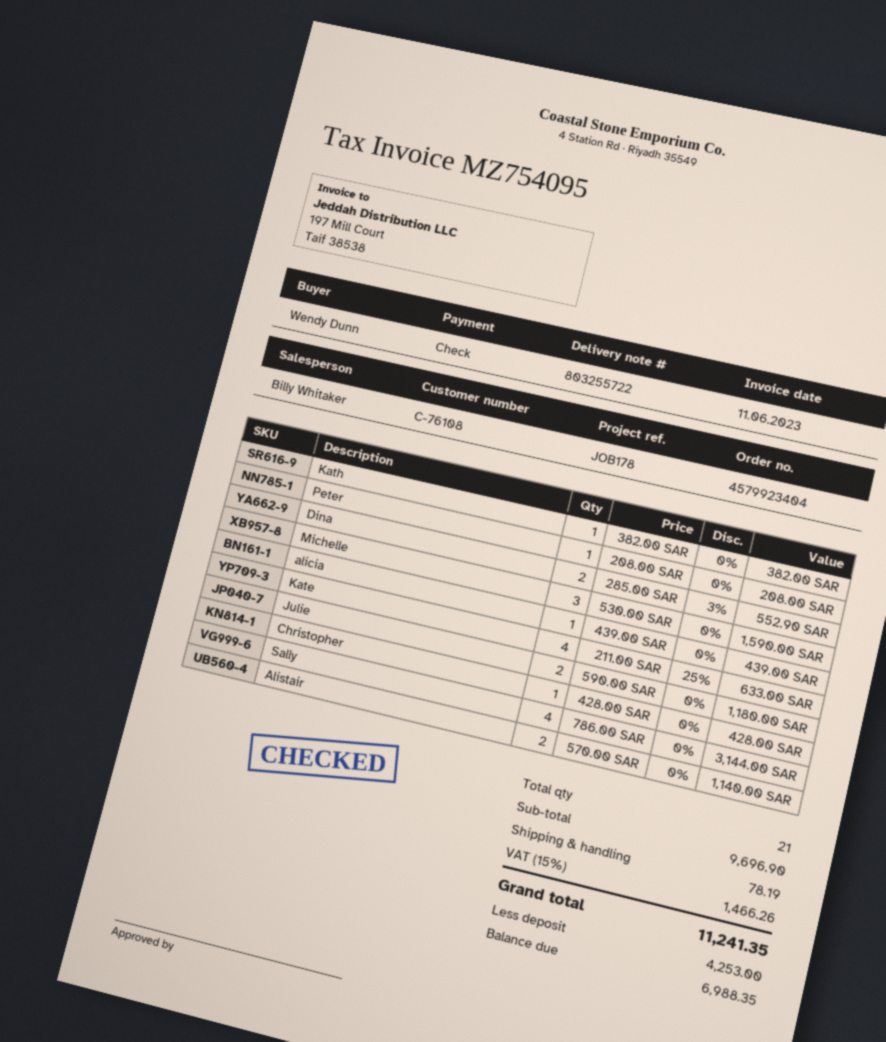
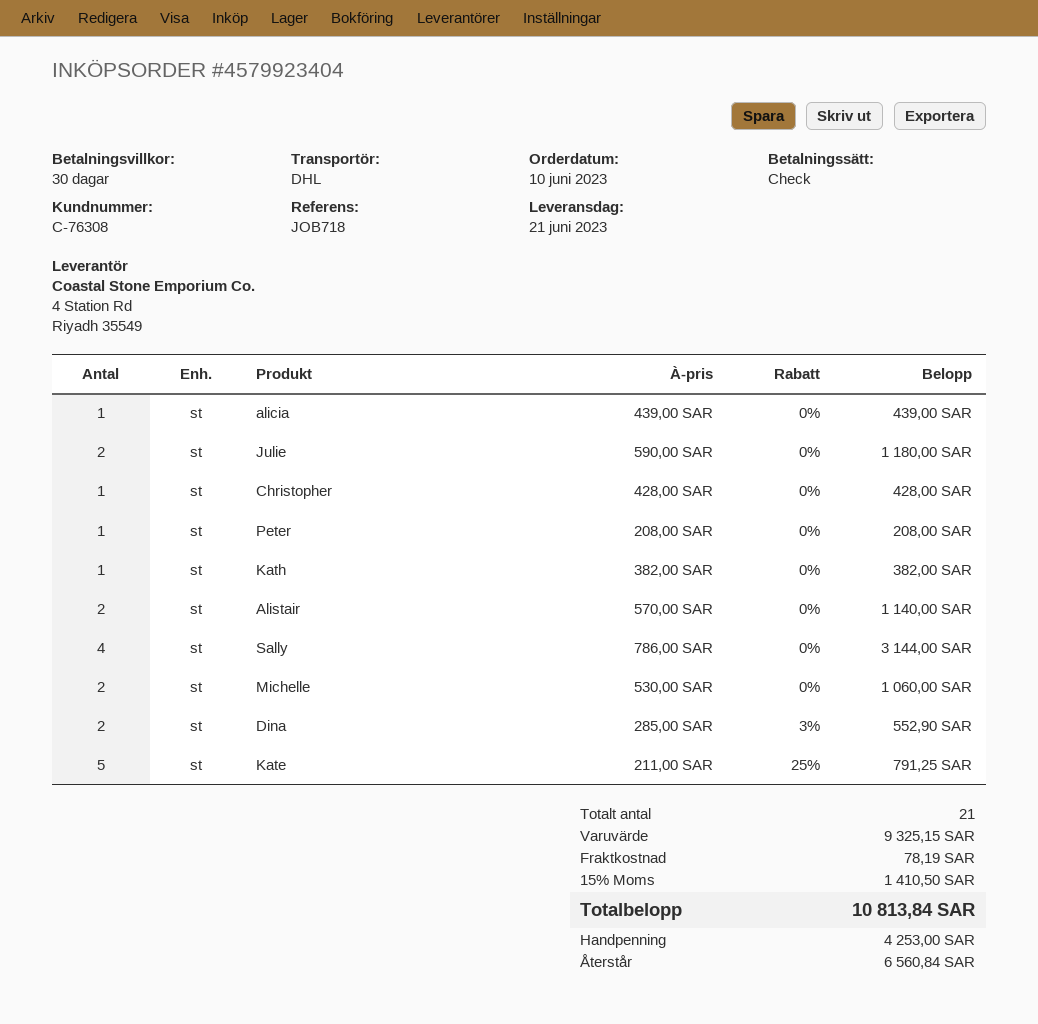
customer number: C-76108 -> C-76308
reference: JOB178 -> JOB718
Michelle: 3 x 530.00 = 1590.00 -> 2 x 530.00 = 1060.00
Kate: 4 x 211.00 - 25% = 633.00 -> 5 x 211.00 - 25% = 791.25
subtotal: 9696.90 -> 9325.15
tax: 15% = 1466.26 -> 15% = 1410.50
total: 11241.35 -> 10813.84
balance: 6988.35 -> 6560.84

